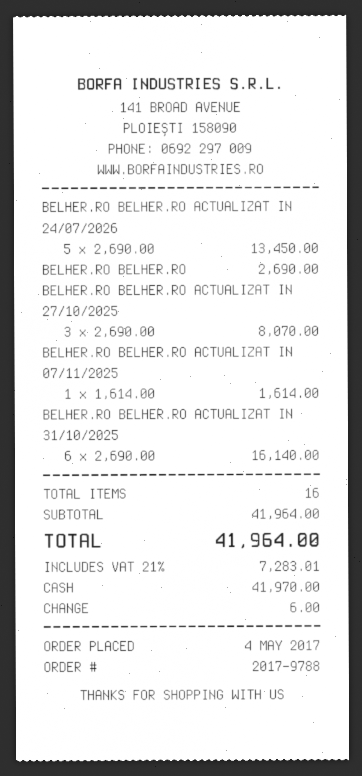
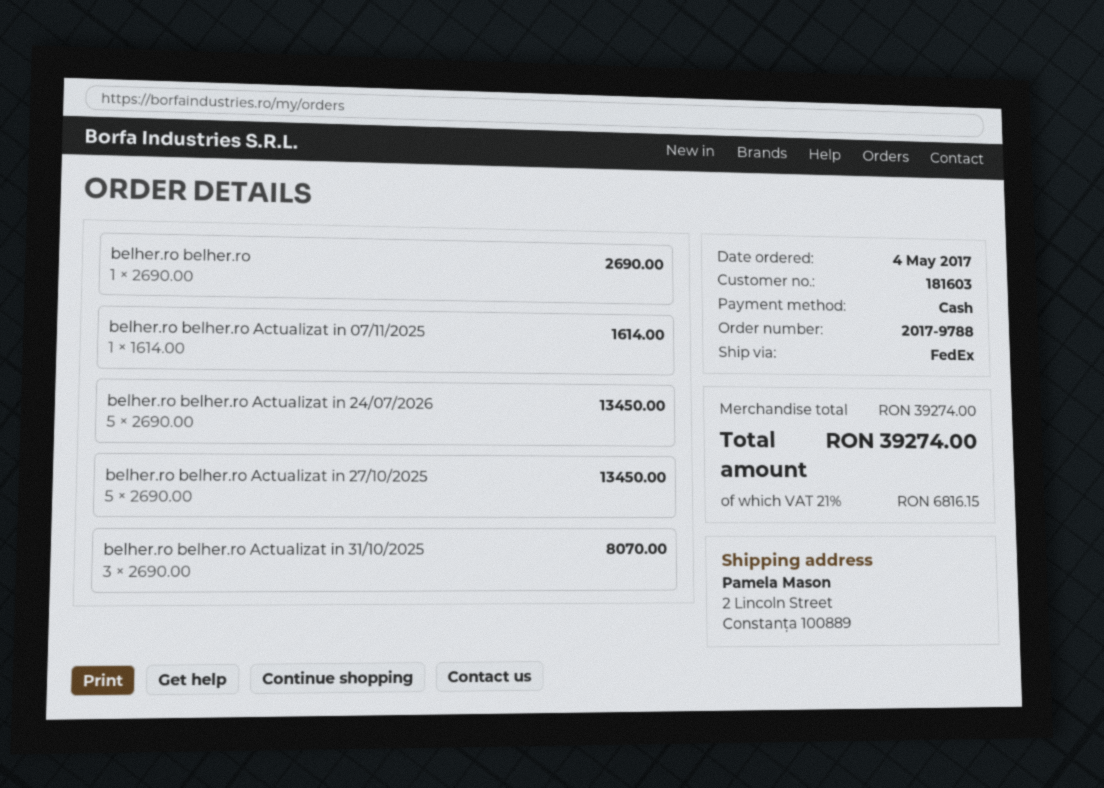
BELHER.RO BELHER.RO ACTUALIZAT IN 27/10/2025: 3 x 2690.00 = 8070.00 -> 5 x 2690.00 = 13450.00
BELHER.RO BELHER.RO ACTUALIZAT IN 31/10/2025: 6 x 2690.00 = 16140.00 -> 3 x 2690.00 = 8070.00
subtotal: 41964.00 -> 39274.00
tax: 21% = 7283.01 -> 21% = 6816.15
total: 41964.00 -> 39274.00

